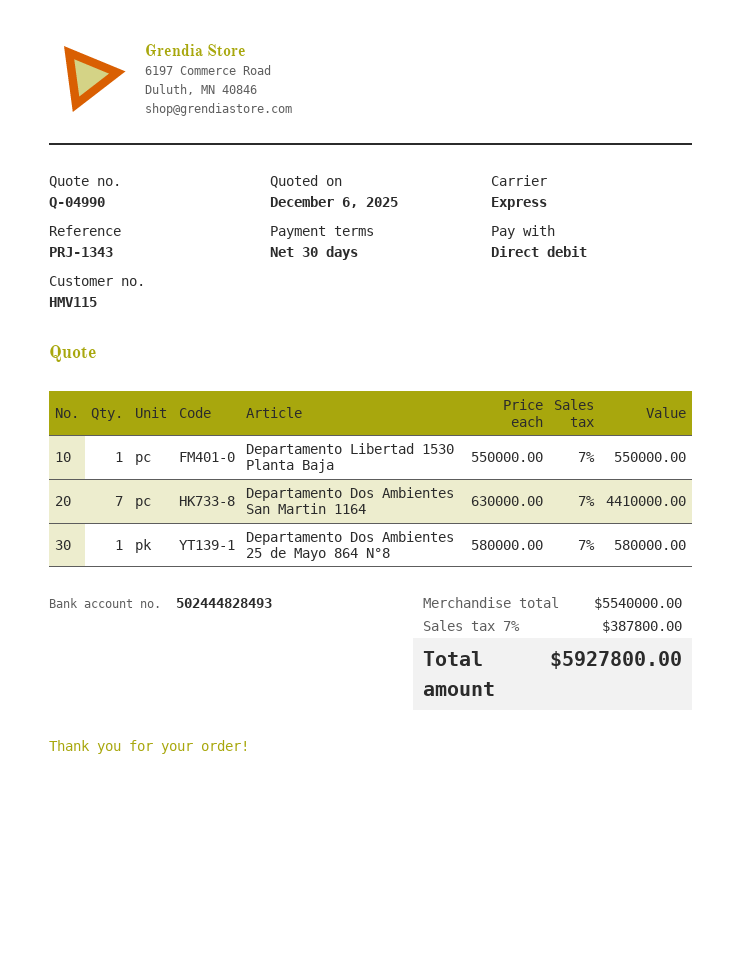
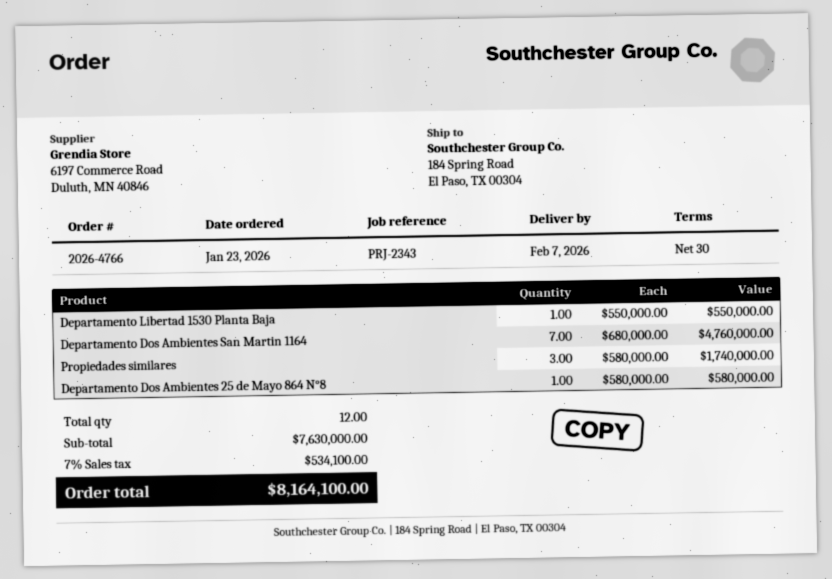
reference: PRJ-1343 -> PRJ-2343
Departamento Dos Ambientes San Martin 1164: 7 x 630000.00 = 4410000.00 -> 7 x 680000.00 = 4760000.00
Propiedades similares: none -> 3 x 580000.00 = 1740000.00
subtotal: 5540000.00 -> 7630000.00
tax: 7% = 387800.00 -> 7% = 534100.00
total: 5927800.00 -> 8164100.00

